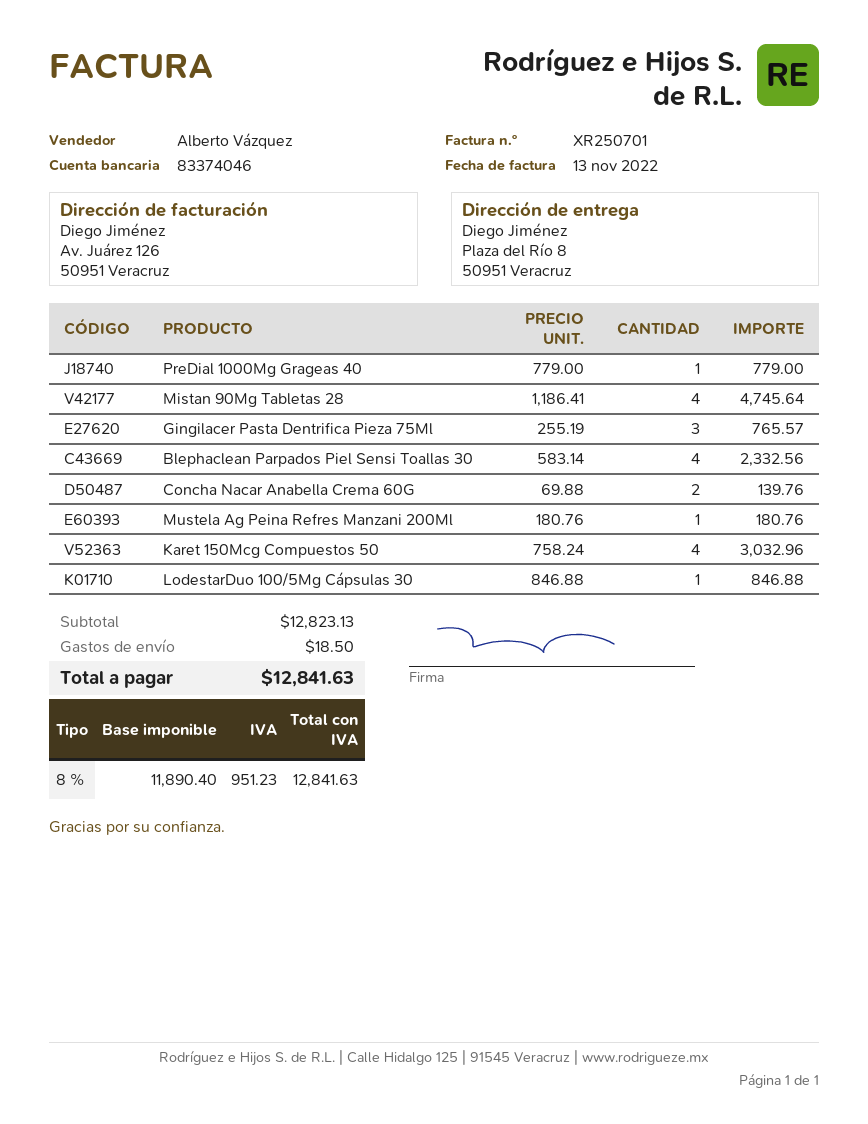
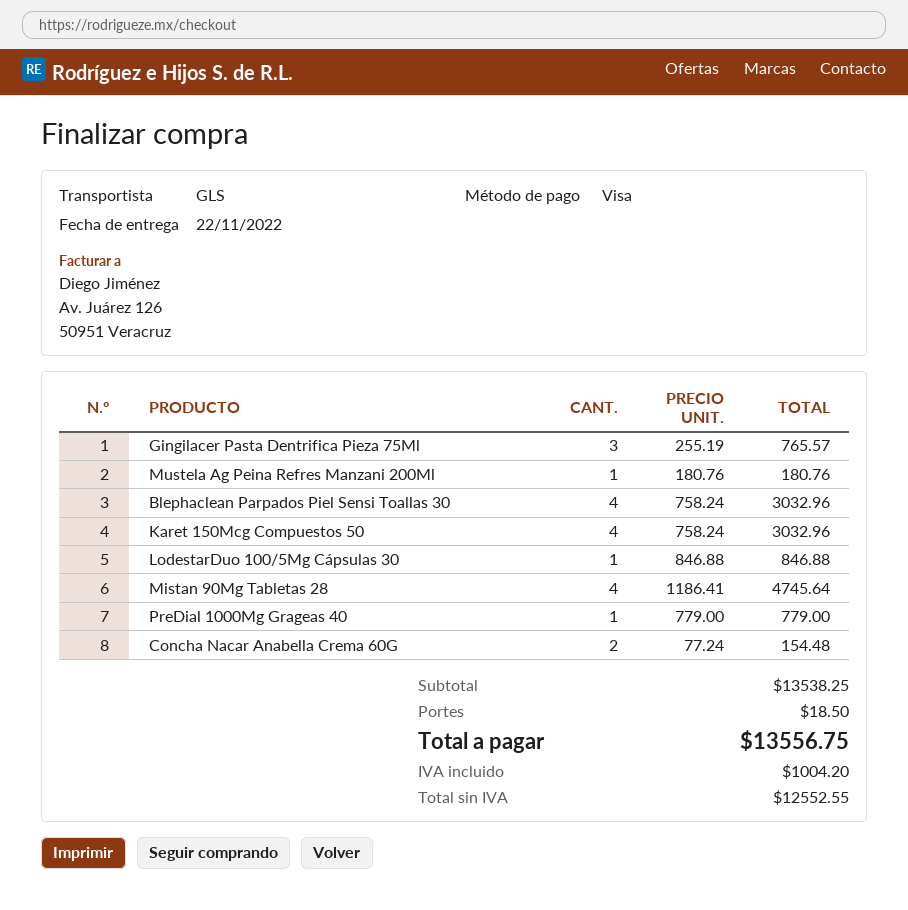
Blephaclean Parpados Piel Sensi Toallas 30: 4 x 583.14 = 2332.56 -> 4 x 758.24 = 3032.96
Concha Nacar Anabella Crema 60G: 2 x 69.88 = 139.76 -> 2 x 77.24 = 154.48
subtotal: 12823.13 -> 13538.25
net: 11890.40 -> 12552.55
tax: 951.23 -> 1004.20
total: 12841.63 -> 13556.75

